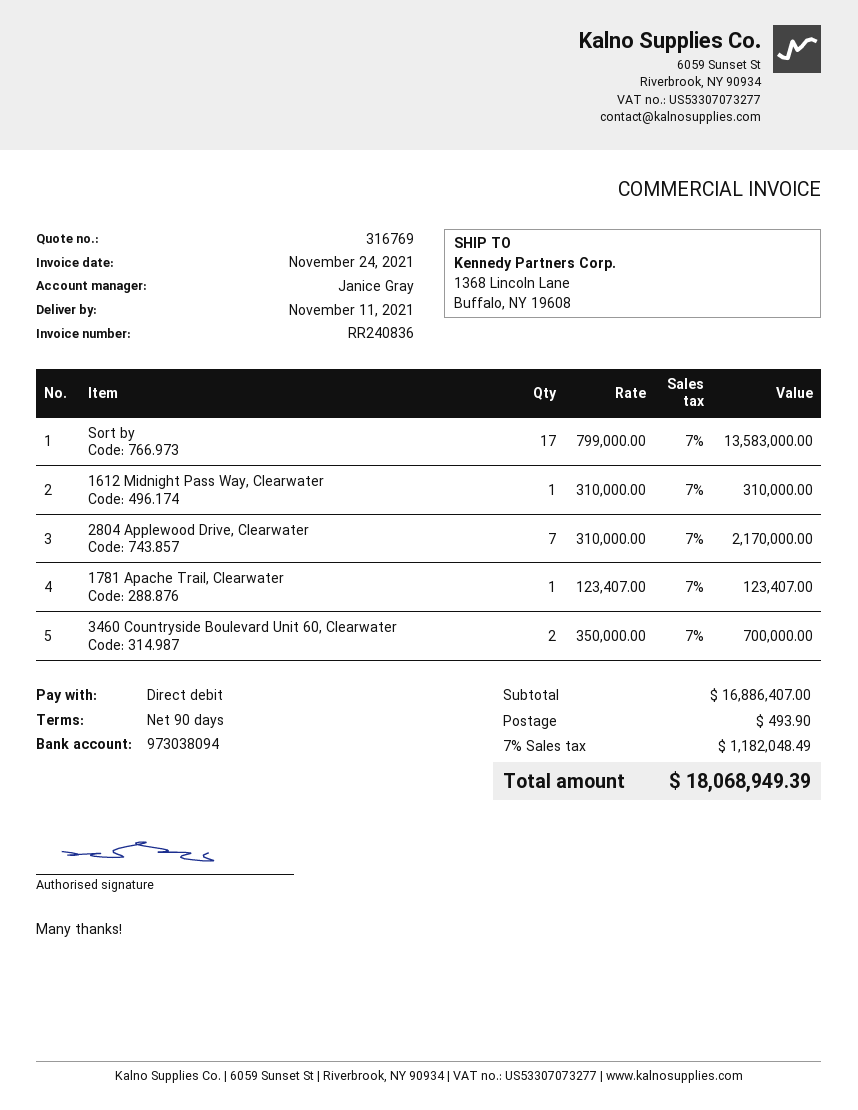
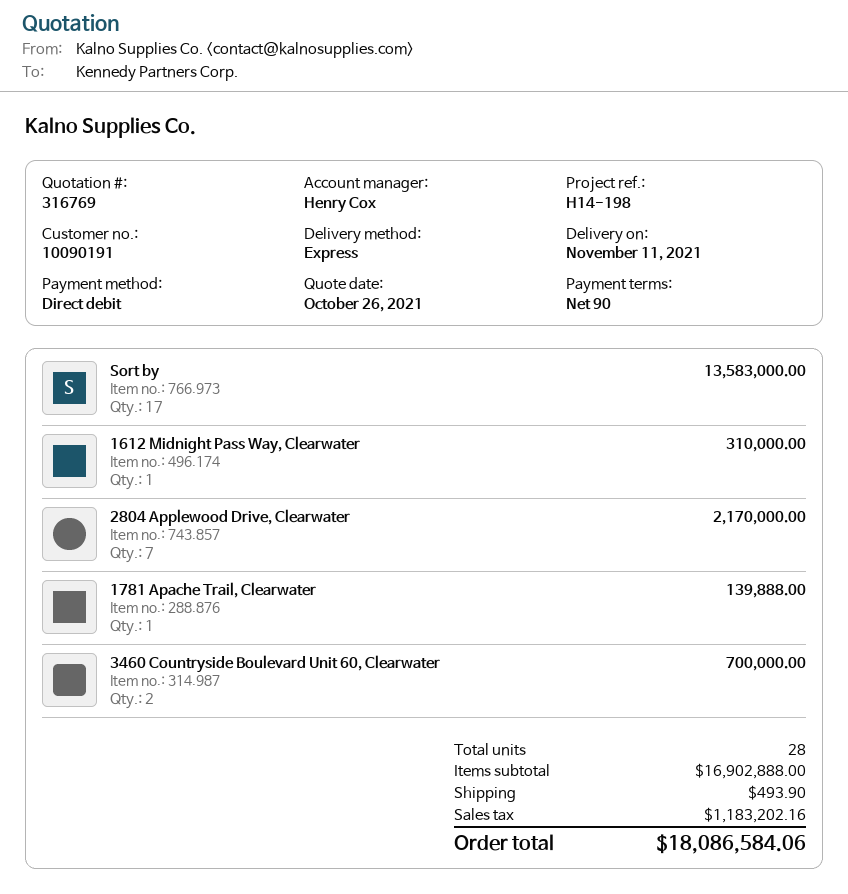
sales rep: Janice Gray -> Henry Cox
1781 Apache Trail, Clearwater: 1 for 123407.00 -> 1 for 139888.00
subtotal: 16886407.00 -> 16902888.00
tax: 1182048.49 -> 1183202.16
total: 18068949.39 -> 18086584.06

